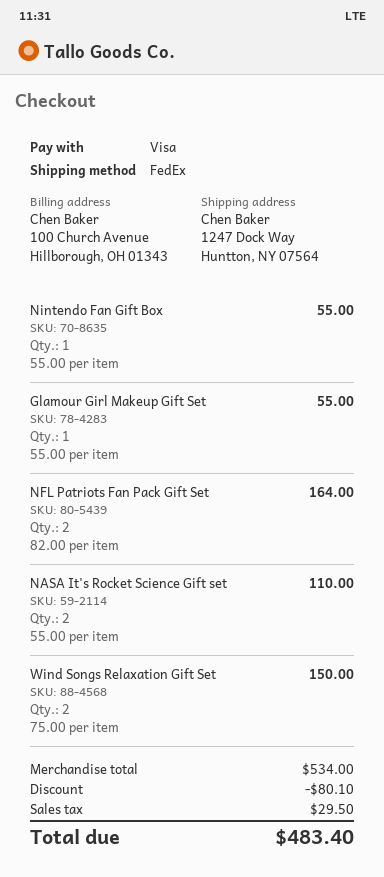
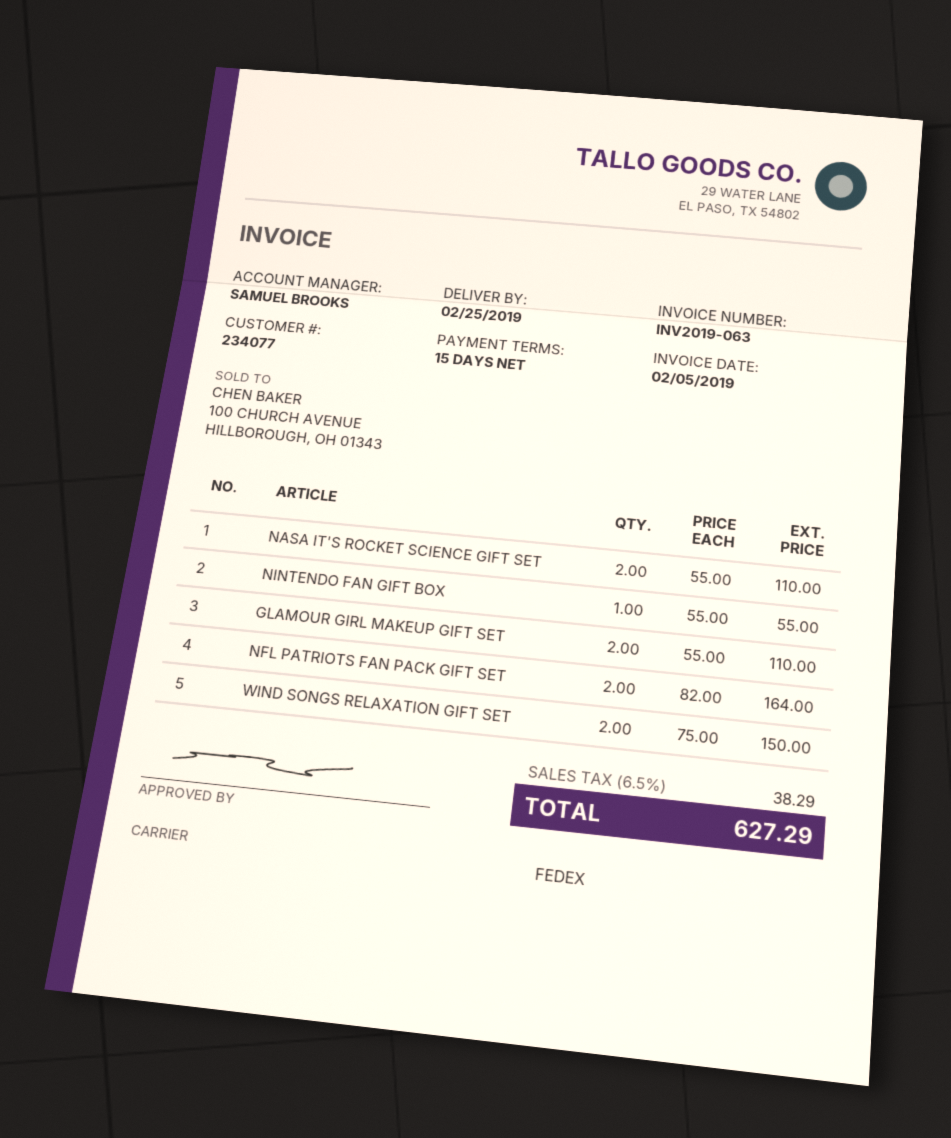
Glamour Girl Makeup Gift Set: 1 x 55.00 = 55.00 -> 2 x 55.00 = 110.00
discount: 80.10 -> none
tax: 29.50 -> 38.29
total: 483.40 -> 627.29

